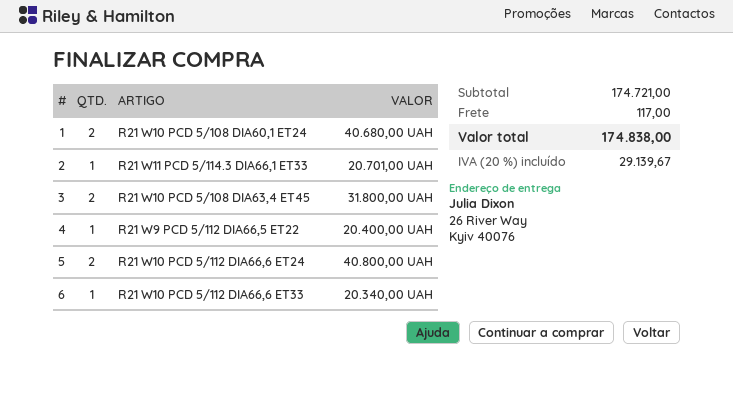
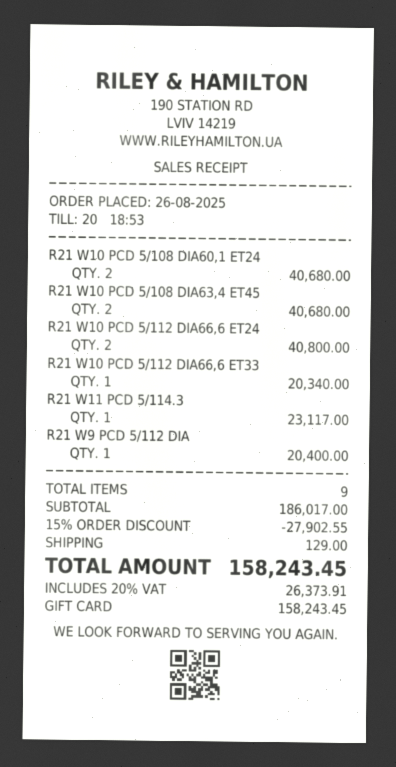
R21 W11 PCD 5/114.3 DIA66,1 ET33: 1 for 20701.00 -> 1 for 23117.00
R21 W10 PCD 5/108 DIA63,4 ET45: 2 for 31800.00 -> 2 for 40680.00
subtotal: 174721.00 -> 186017.00
discount: none -> 15% = 27902.55
shipping: 117.00 -> 129.00
tax: 20% = 29139.67 -> 20% = 26373.91
total: 174838.00 -> 158243.45

